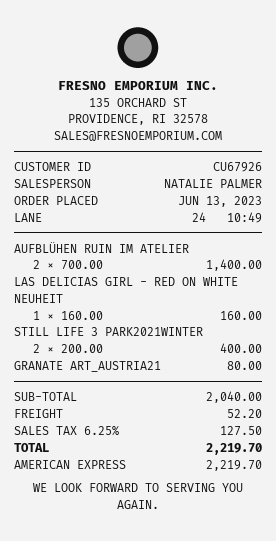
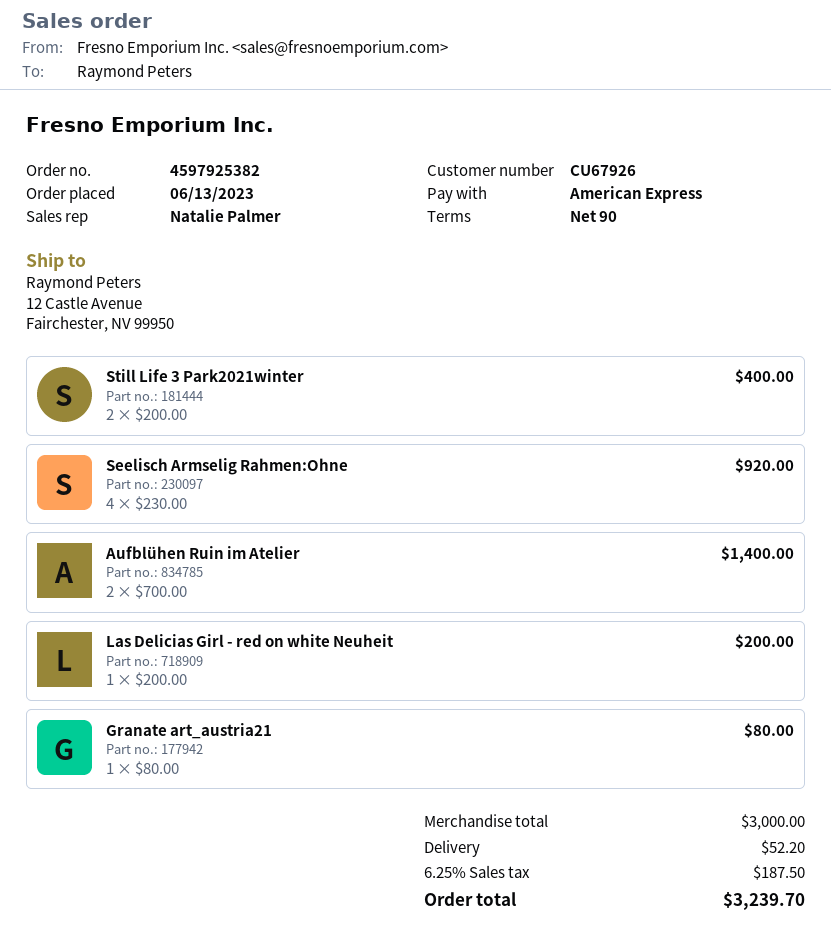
LAS DELICIAS GIRL - RED ON WHITE NEUHEIT: 1 x 160.00 = 160.00 -> 1 x 200.00 = 200.00
Seelisch Armselig Rahmen:Ohne: none -> 4 x 230.00 = 920.00
subtotal: 2040.00 -> 3000.00
tax: 6.25% = 127.50 -> 6.25% = 187.50
total: 2219.70 -> 3239.70

